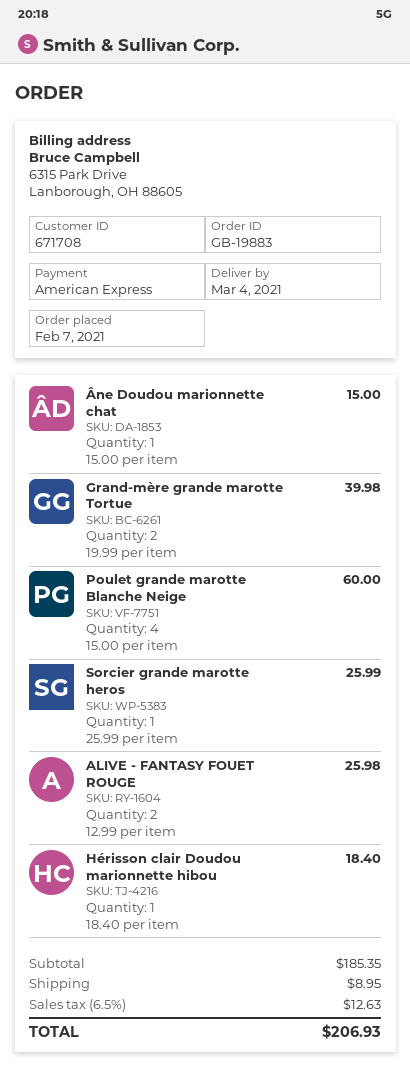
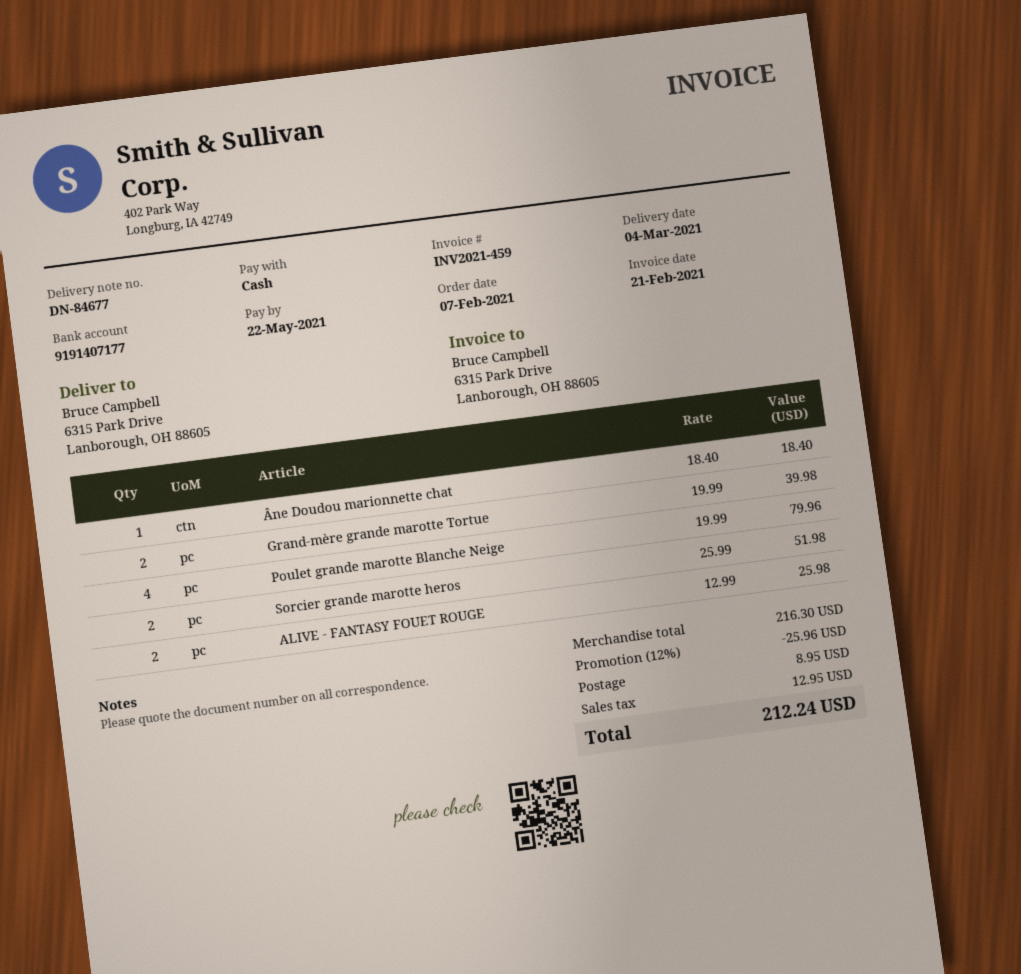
payment method: American Express -> cash
Âne Doudou marionnette chat: 1 x 15.00 = 15.00 -> 1 x 18.40 = 18.40
Poulet grande marotte Blanche Neige: 4 x 15.00 = 60.00 -> 4 x 19.99 = 79.96
Sorcier grande marotte heros: 1 x 25.99 = 25.99 -> 2 x 25.99 = 51.98
Hérisson clair Doudou marionnette hibou: 1 x 18.40 = 18.40 -> none
subtotal: 185.35 -> 216.30
discount: none -> 12% = 25.96
tax: 12.63 -> 12.95
total: 206.93 -> 212.24

